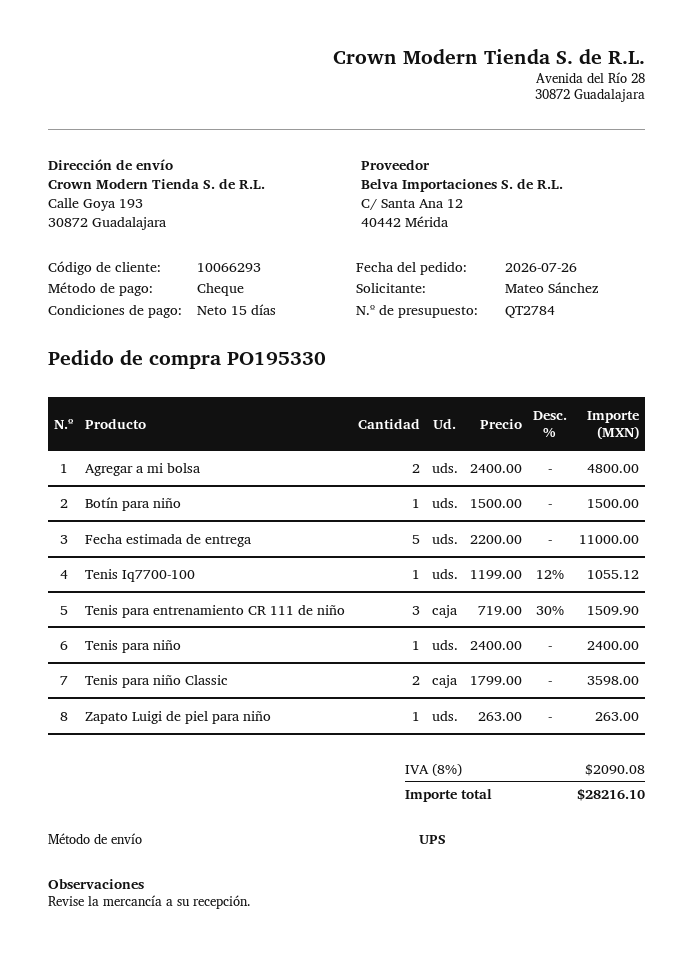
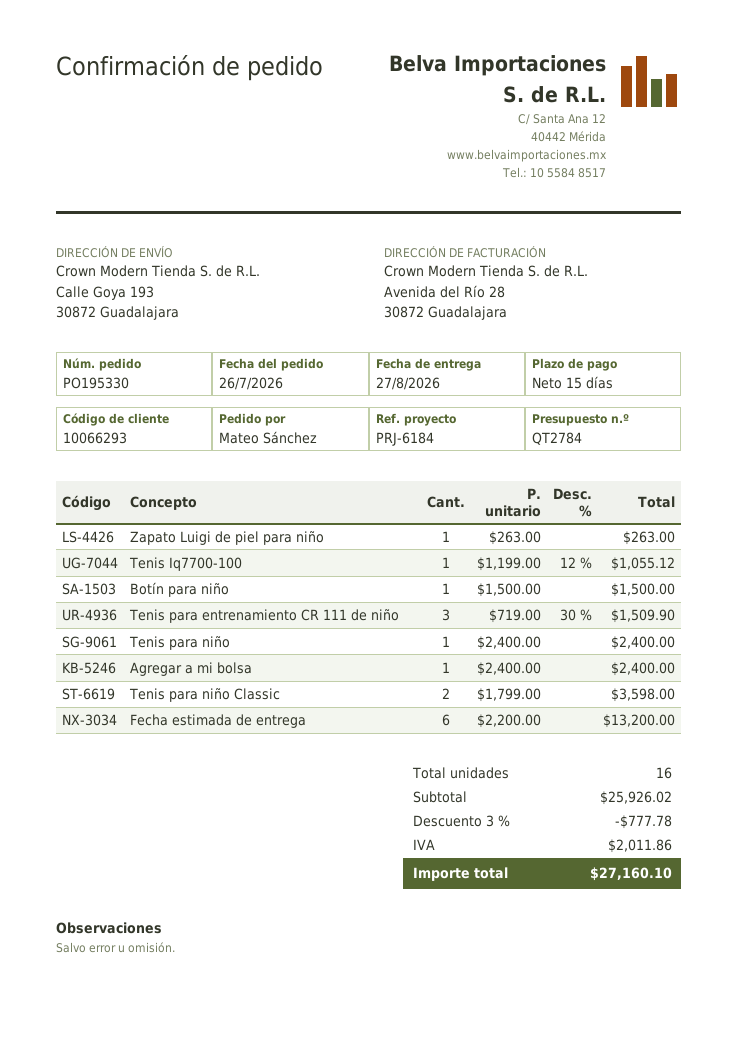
Agregar a mi bolsa: 2 x 2400.00 = 4800.00 -> 1 x 2400.00 = 2400.00
Fecha estimada de entrega: 5 x 2200.00 = 11000.00 -> 6 x 2200.00 = 13200.00
discount: none -> 3% = 777.78
tax: 2090.08 -> 2011.86
total: 28216.10 -> 27160.10

